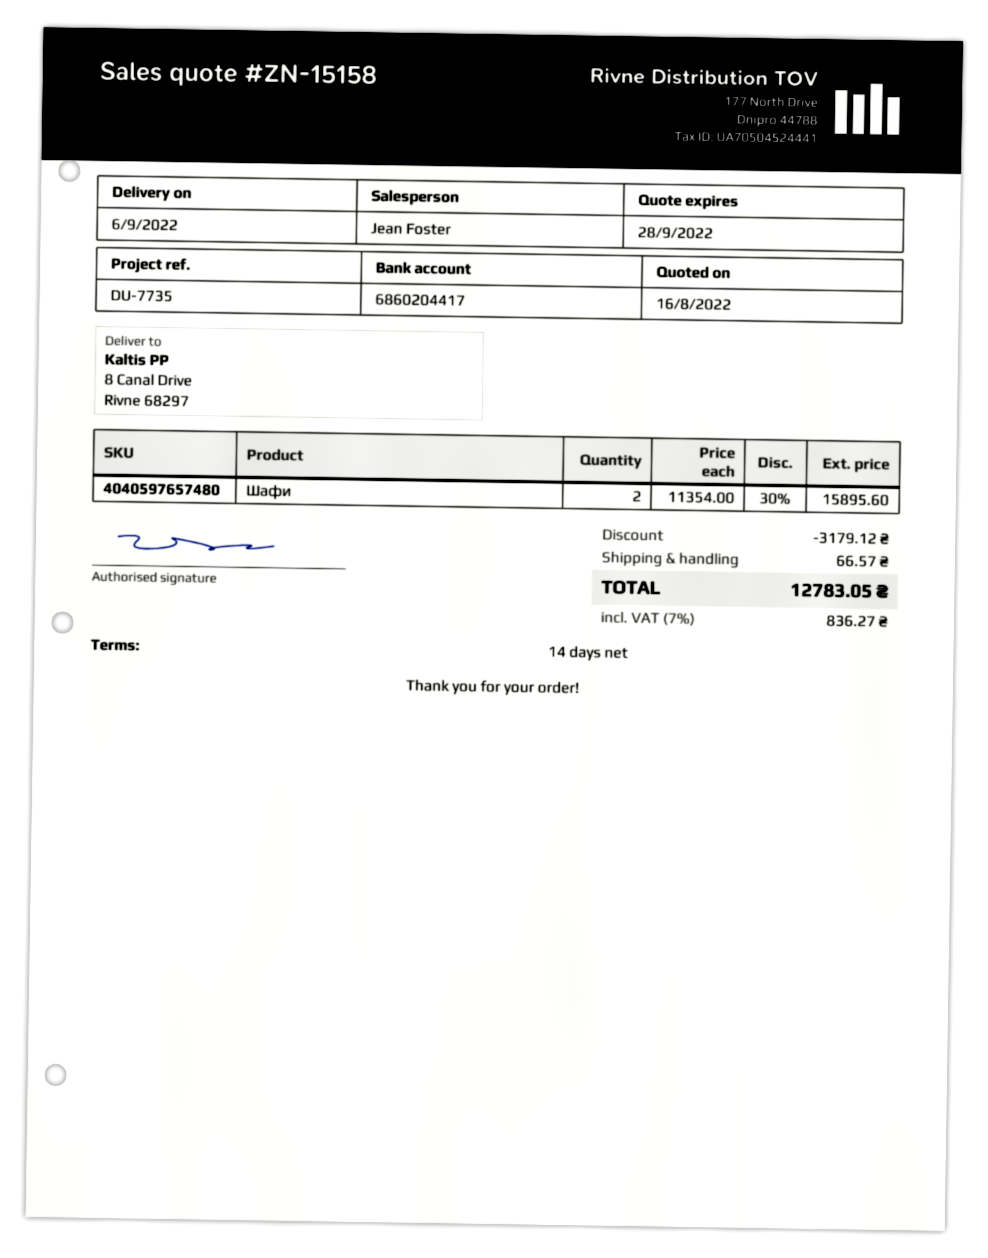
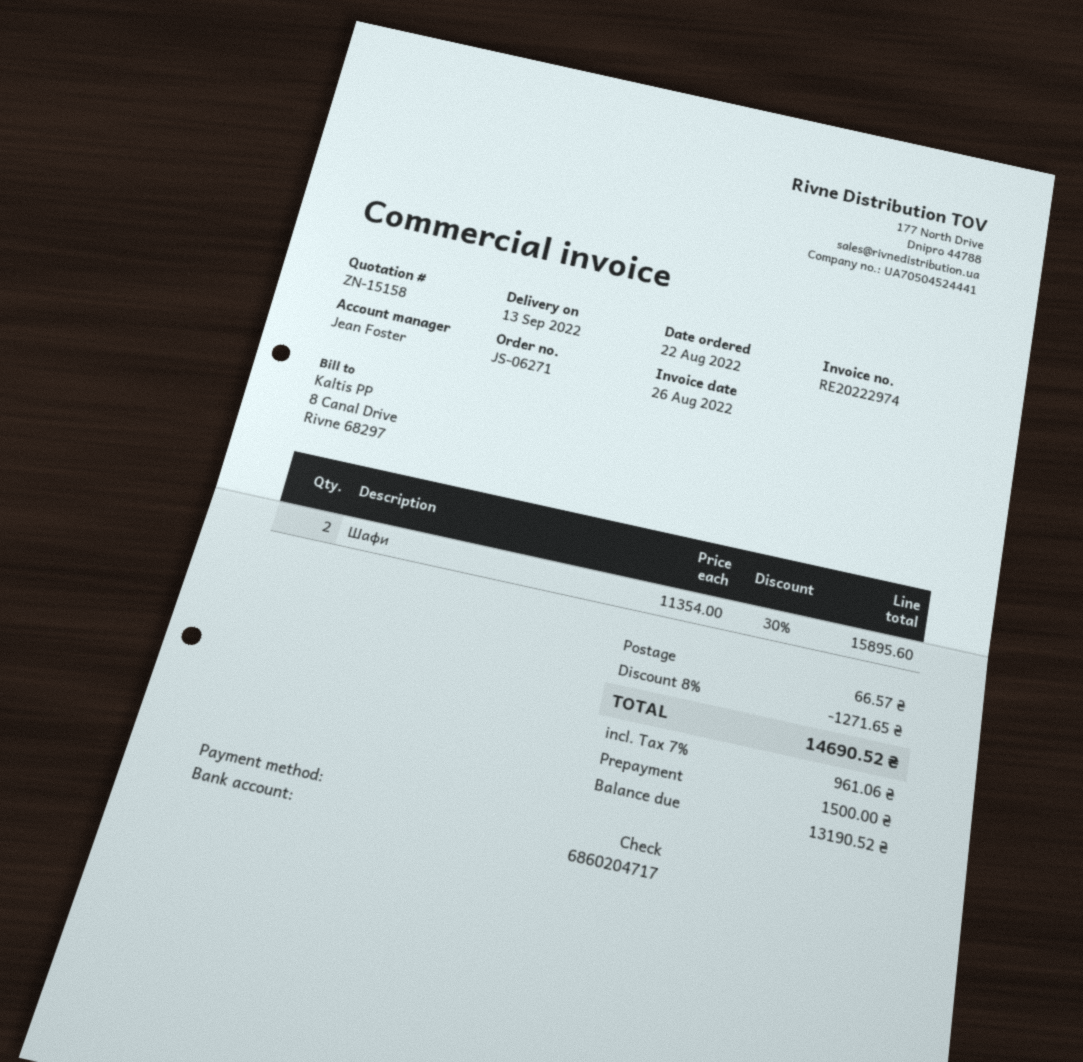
delivery date: 2022-09-06 -> 2022-09-13
bank account: 6860204417 -> 6860204717
discount: 3179.12 -> 1271.65
tax: 7% = 836.27 -> 7% = 961.06
total: 12783.05 -> 14690.52

